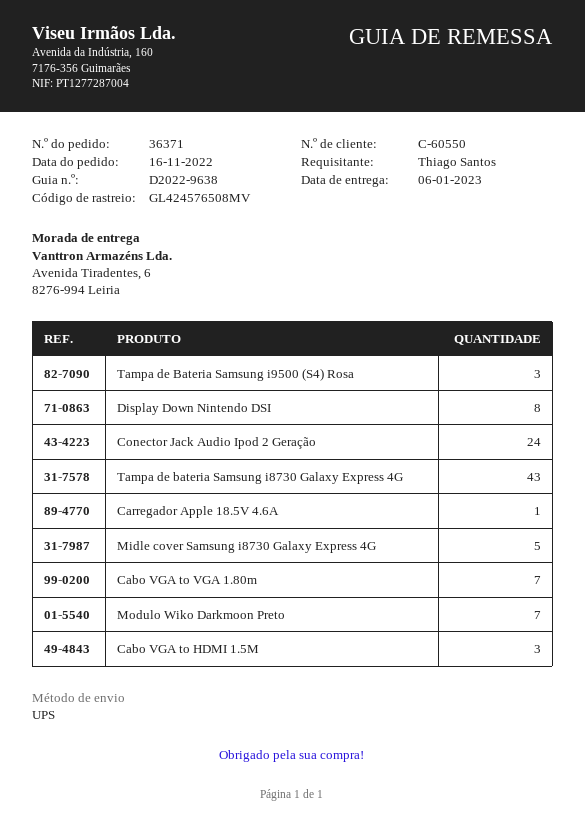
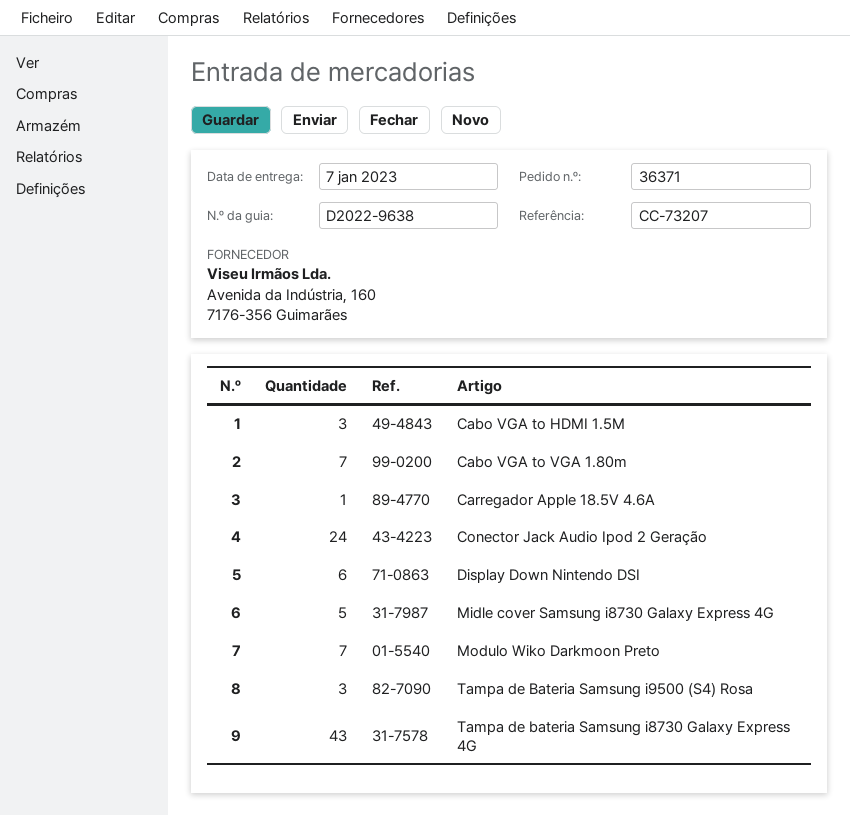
delivery date: 2023-01-06 -> 2023-01-07
Display Down Nintendo DSI: 8 -> 6

